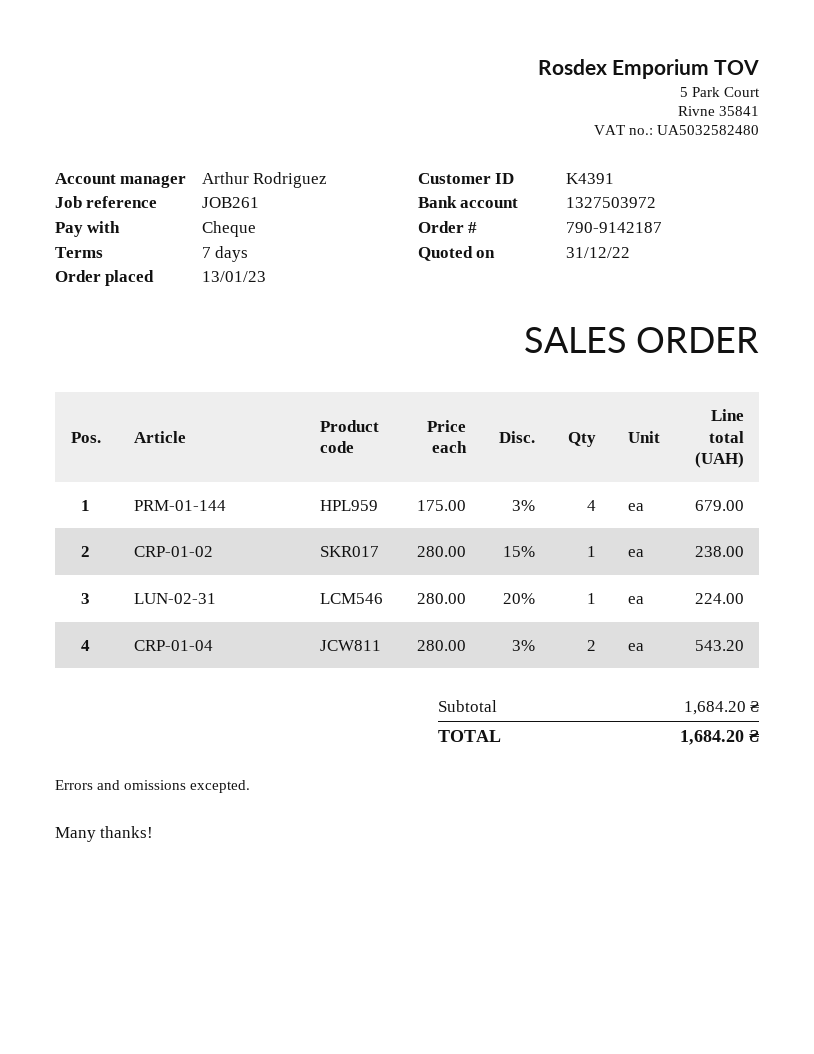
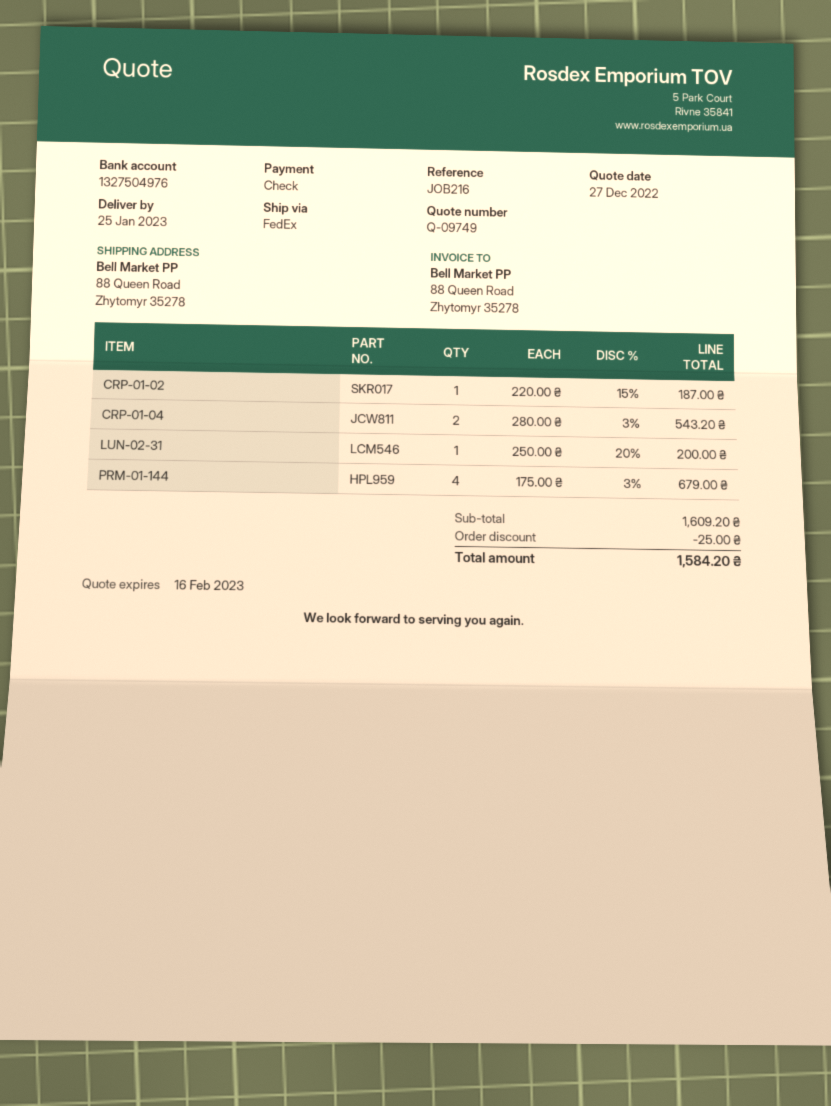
quote date: 2022-12-31 -> 2022-12-27
reference: JOB261 -> JOB216
bank account: 1327503972 -> 1327504976
CRP-01-02: 1 x 280.00 - 15% = 238.00 -> 1 x 220.00 - 15% = 187.00
LUN-02-31: 1 x 280.00 - 20% = 224.00 -> 1 x 250.00 - 20% = 200.00
subtotal: 1684.20 -> 1609.20
discount: none -> 25.00
total: 1684.20 -> 1584.20

